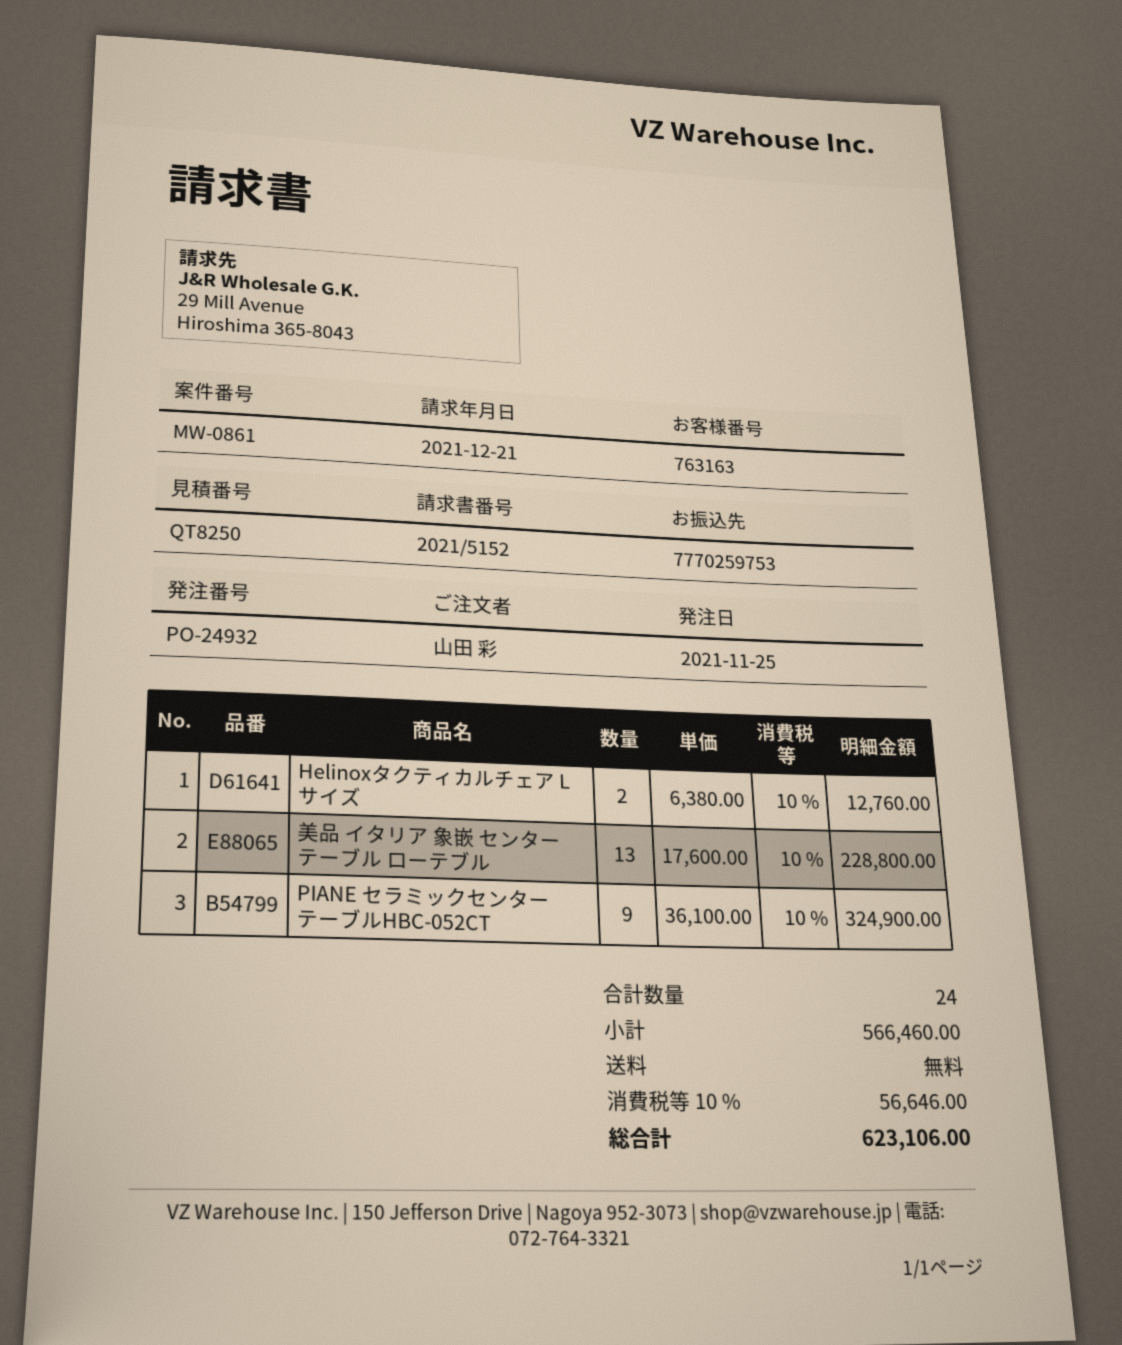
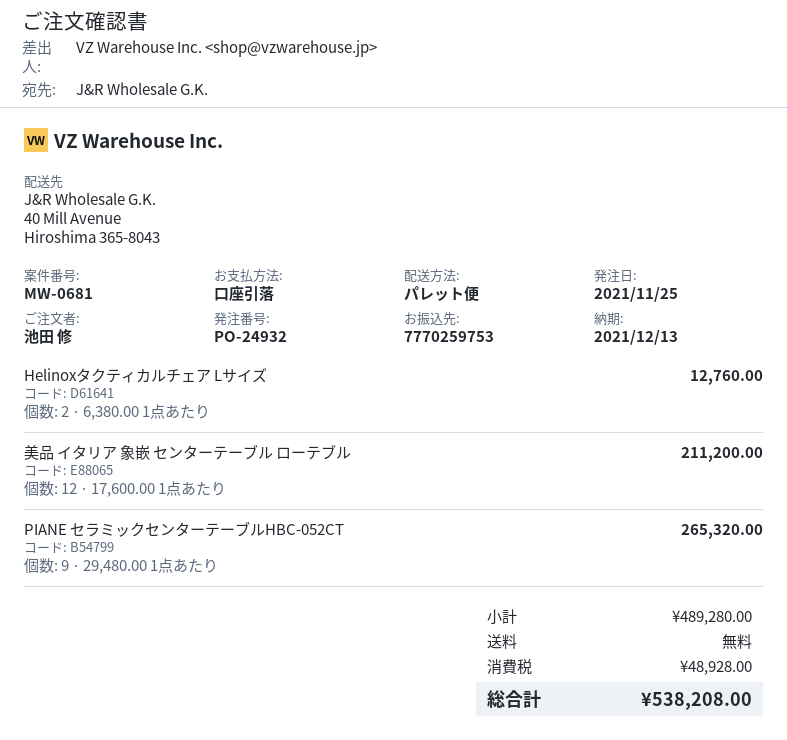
reference: MW-0861 -> MW-0681
ordered by: 山田 彩 -> 池田 修
美品 イタリア 象嵌 センターテーブル ローテブル: 13 x 17600.00 = 228800.00 -> 12 x 17600.00 = 211200.00
PIANE セラミックセンターテーブルHBC-052CT: 9 x 36100.00 = 324900.00 -> 9 x 29480.00 = 265320.00
subtotal: 566460.00 -> 489280.00
tax: 56646.00 -> 48928.00
total: 623106.00 -> 538208.00

